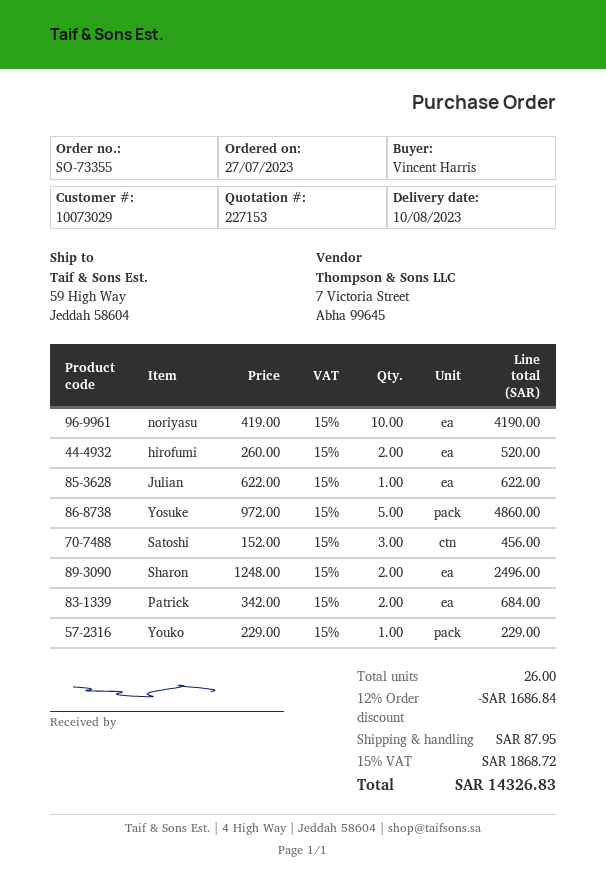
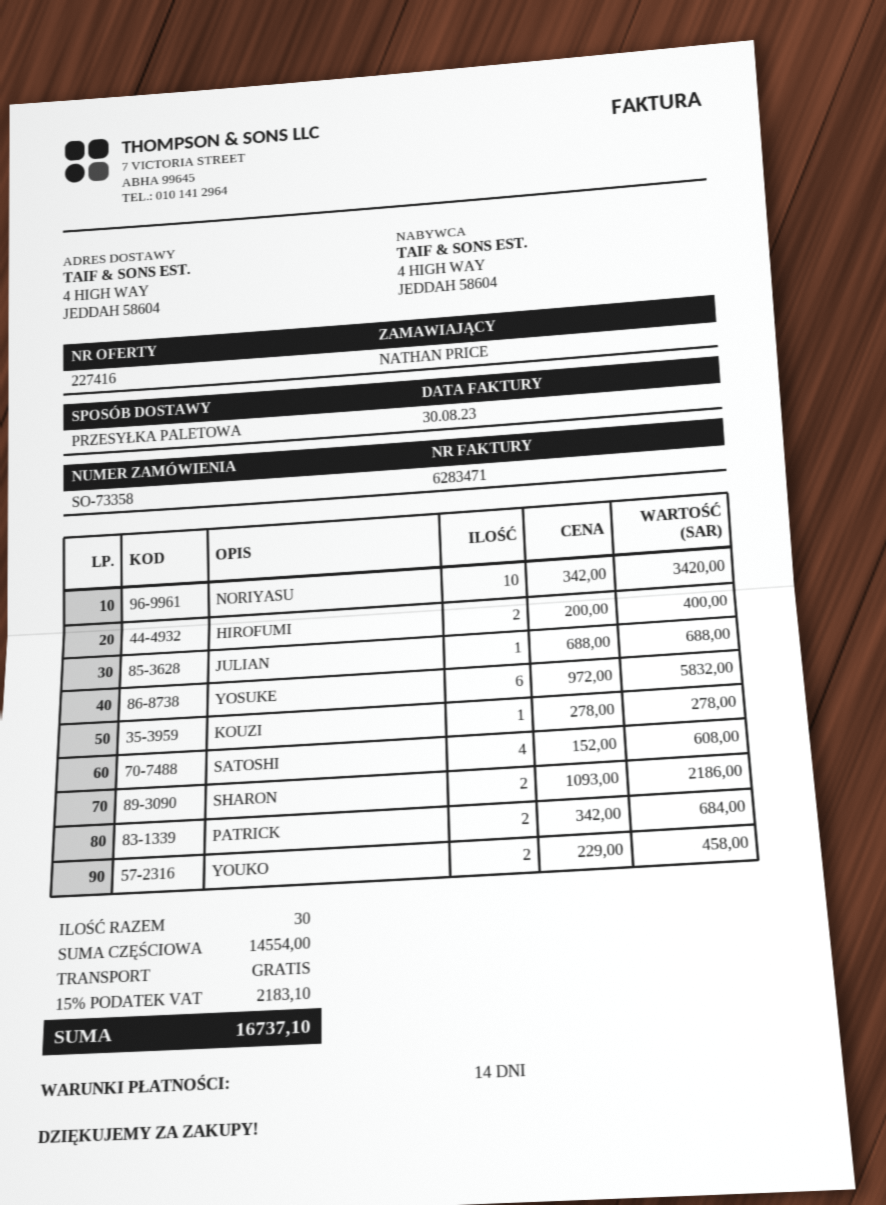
quote number: 227153 -> 227416
order number: SO-73355 -> SO-73358
ordered by: Vincent Harris -> NATHAN PRICE
ship to: 59 High Way, Jeddah 58604 -> 4 HIGH WAY, JEDDAH 58604
noriyasu: 10 x 419.00 = 4190.00 -> 10 x 342.00 = 3420.00
hirofumi: 2 x 260.00 = 520.00 -> 2 x 200.00 = 400.00
Julian: 1 x 622.00 = 622.00 -> 1 x 688.00 = 688.00
Yosuke: 5 x 972.00 = 4860.00 -> 6 x 972.00 = 5832.00
Satoshi: 3 x 152.00 = 456.00 -> 4 x 152.00 = 608.00
Sharon: 2 x 1248.00 = 2496.00 -> 2 x 1093.00 = 2186.00
Youko: 1 x 229.00 = 229.00 -> 2 x 229.00 = 458.00
KOUZI: none -> 1 x 278.00 = 278.00
total quantity: 26 -> 30
discount: 12% = 1686.84 -> none
shipping: 87.95 -> 0.00
tax: 15% = 1868.72 -> 15% = 2183.10
total: 14326.83 -> 16737.10

